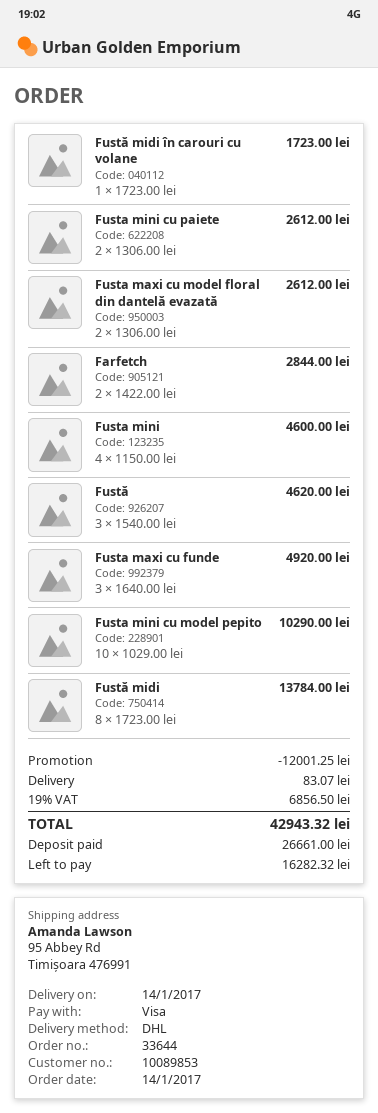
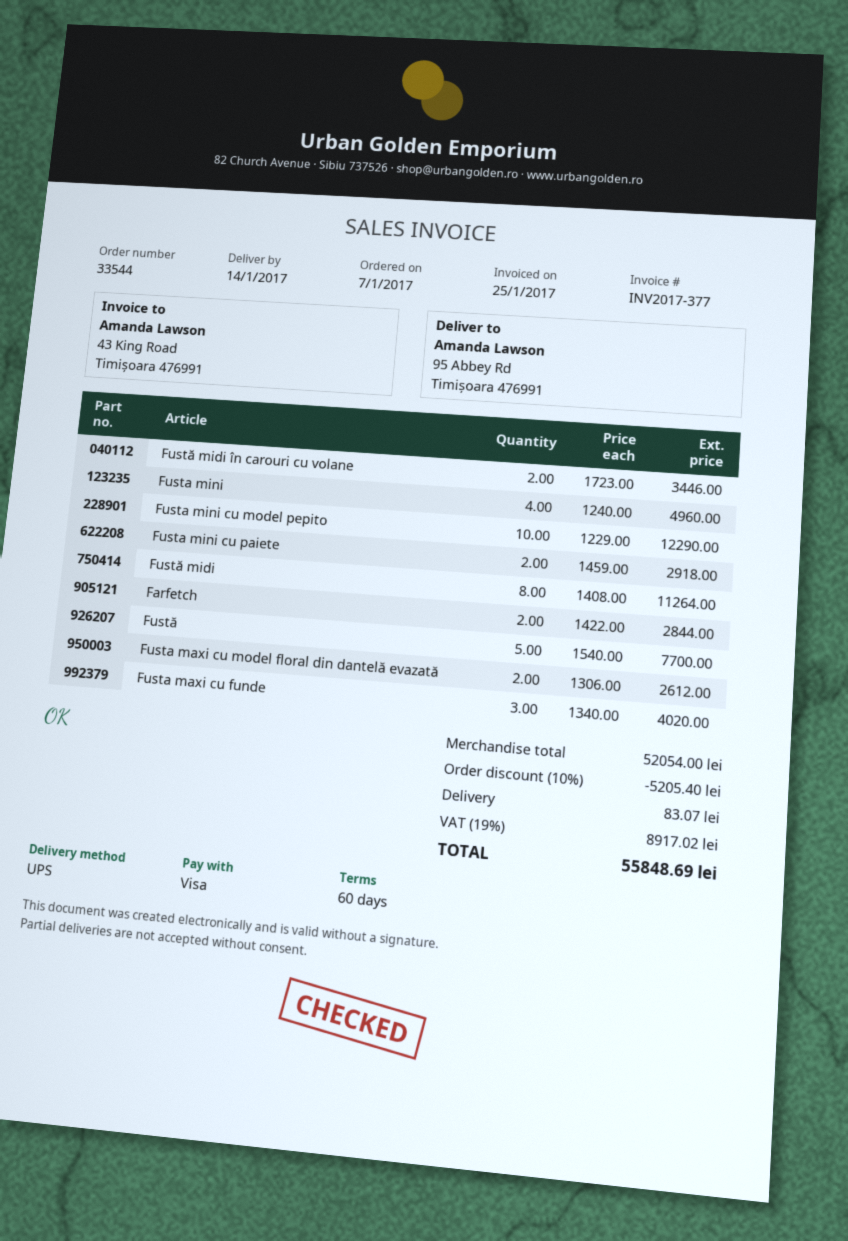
order number: 33644 -> 33544
order date: 2017-01-14 -> 2017-01-07
shipping method: DHL -> UPS
Fustă midi în carouri cu volane: 1 x 1723.00 = 1723.00 -> 2 x 1723.00 = 3446.00
Fusta mini cu paiete: 2 x 1306.00 = 2612.00 -> 2 x 1459.00 = 2918.00
Fusta mini: 4 x 1150.00 = 4600.00 -> 4 x 1240.00 = 4960.00
Fustă: 3 x 1540.00 = 4620.00 -> 5 x 1540.00 = 7700.00
Fusta maxi cu funde: 3 x 1640.00 = 4920.00 -> 3 x 1340.00 = 4020.00
Fusta mini cu model pepito: 10 x 1029.00 = 10290.00 -> 10 x 1229.00 = 12290.00
Fustă midi: 8 x 1723.00 = 13784.00 -> 8 x 1408.00 = 11264.00
discount: 12001.25 -> 5205.40
tax: 19% = 6856.50 -> 19% = 8917.02
total: 42943.32 -> 55848.69

